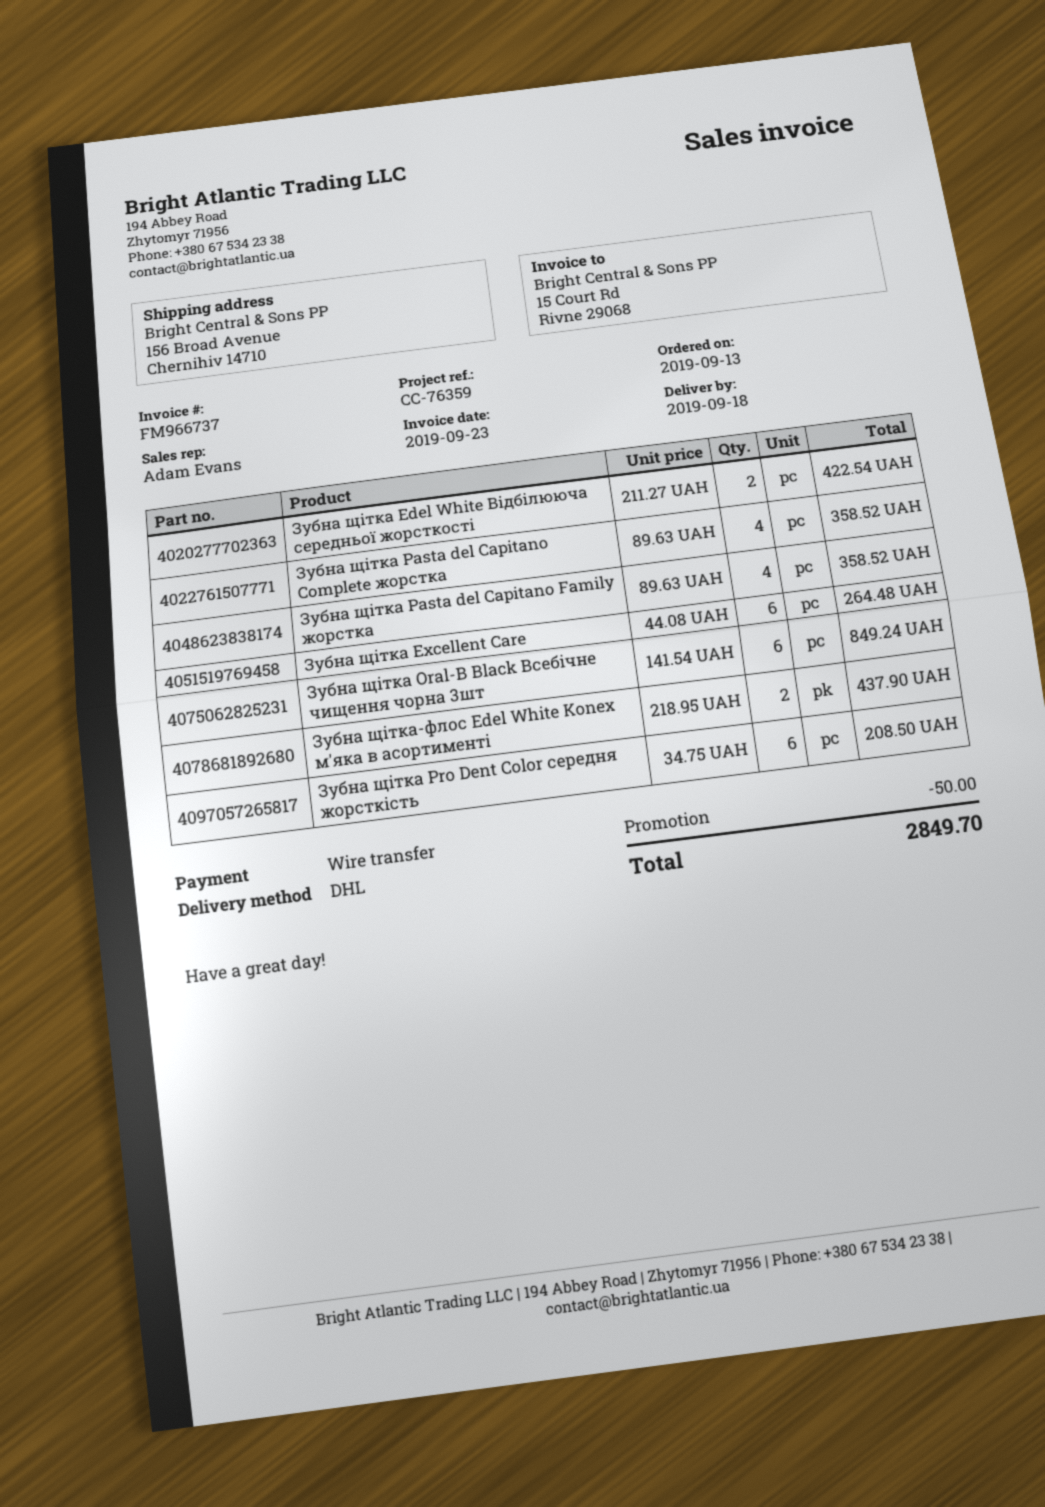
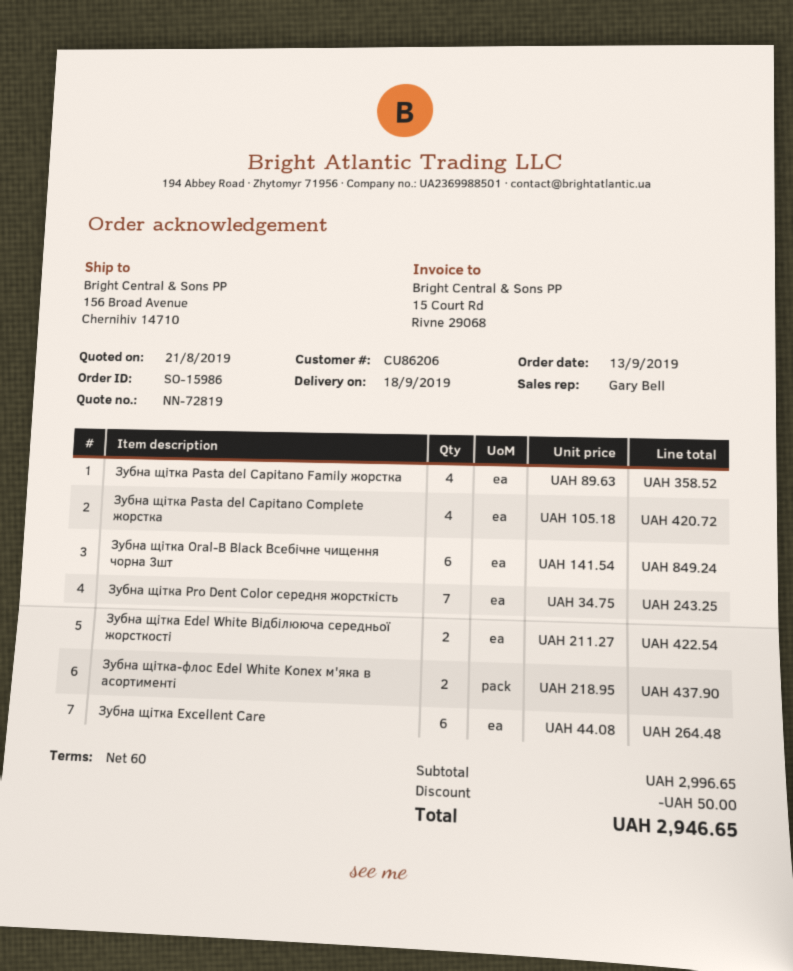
sales rep: Adam Evans -> Gary Bell
Зубна щітка Pasta del Capitano Complete жорстка: 4 x 89.63 = 358.52 -> 4 x 105.18 = 420.72
Зубна щітка Pro Dent Cоlor середня жорсткість: 6 x 34.75 = 208.50 -> 7 x 34.75 = 243.25
total: 2849.70 -> 2946.65

